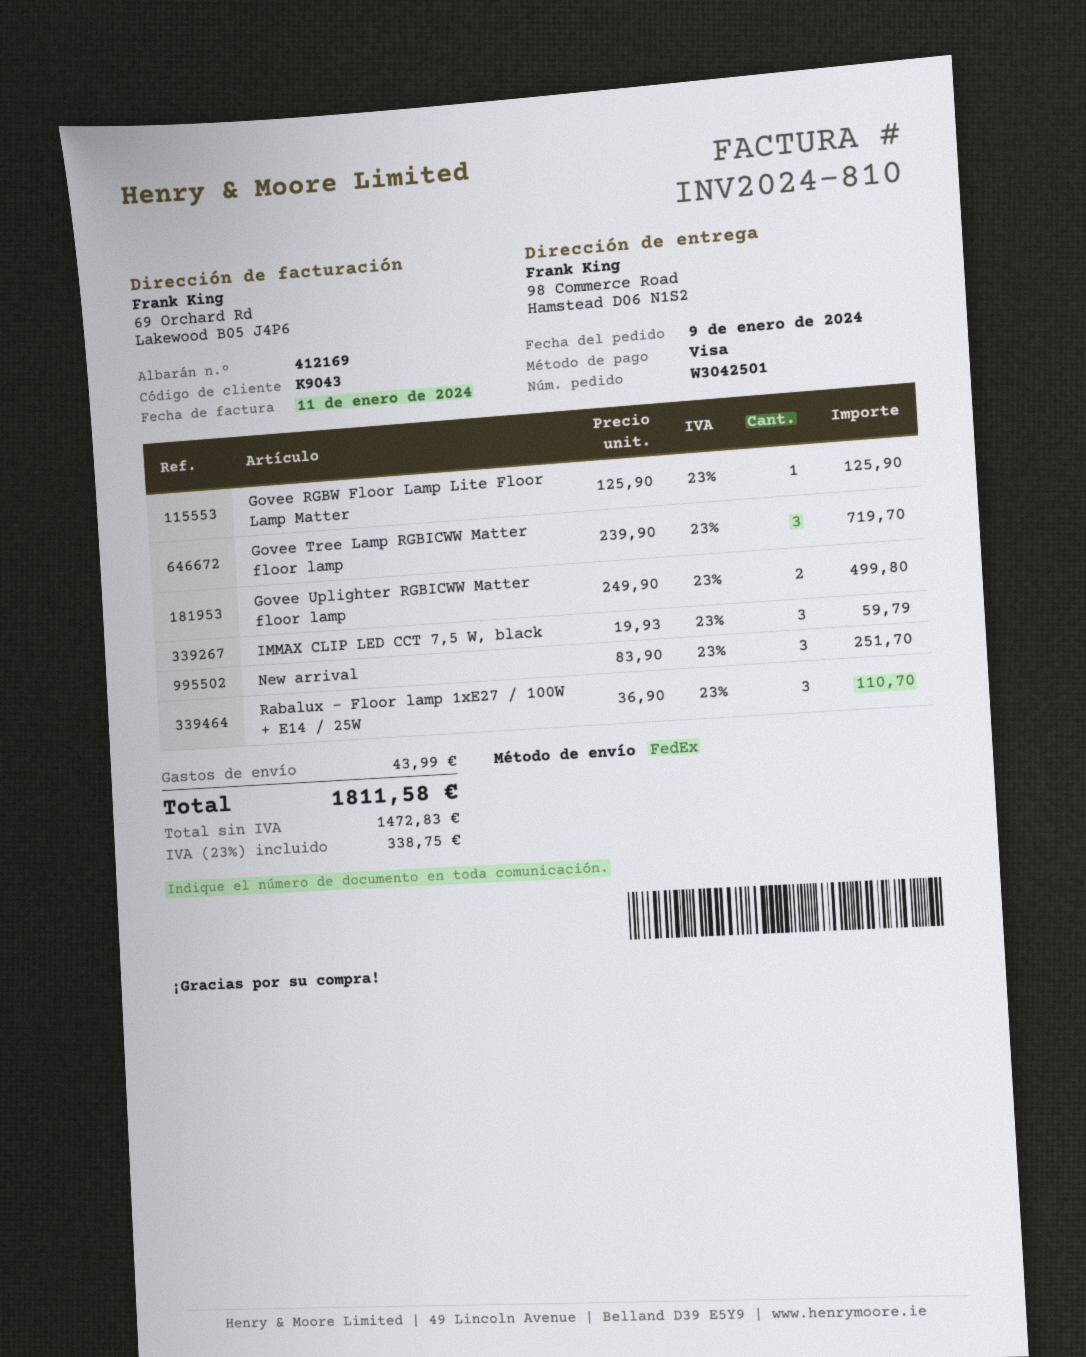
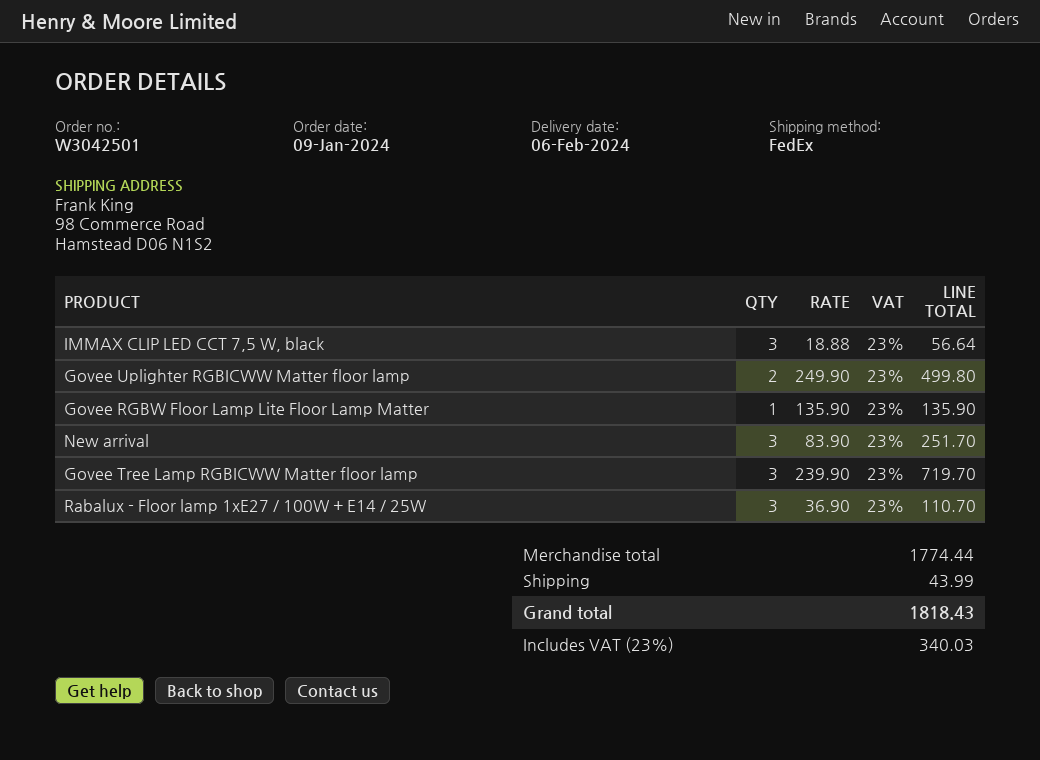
Govee RGBW Floor Lamp Lite Floor Lamp Matter: 1 x 125.90 = 125.90 -> 1 x 135.90 = 135.90
IMMAX CLIP LED CCT 7,5 W, black: 3 x 19.93 = 59.79 -> 3 x 18.88 = 56.64
tax: 23% = 338.75 -> 23% = 340.03
total: 1811.58 -> 1818.43

